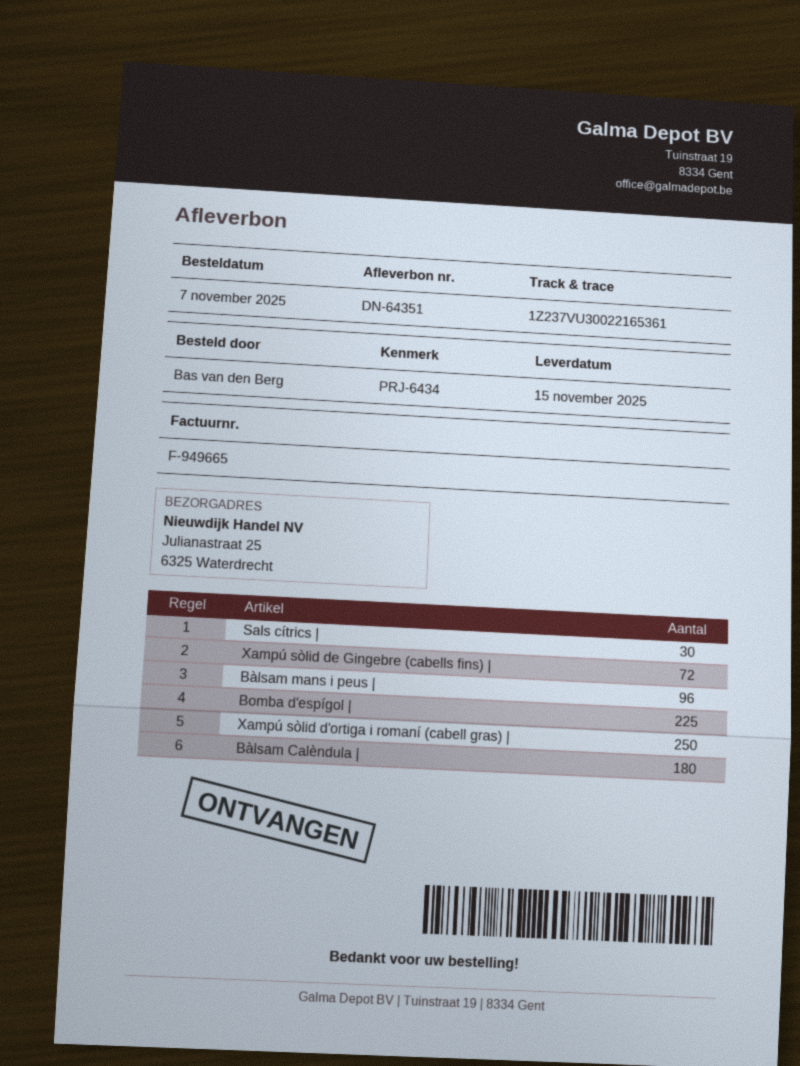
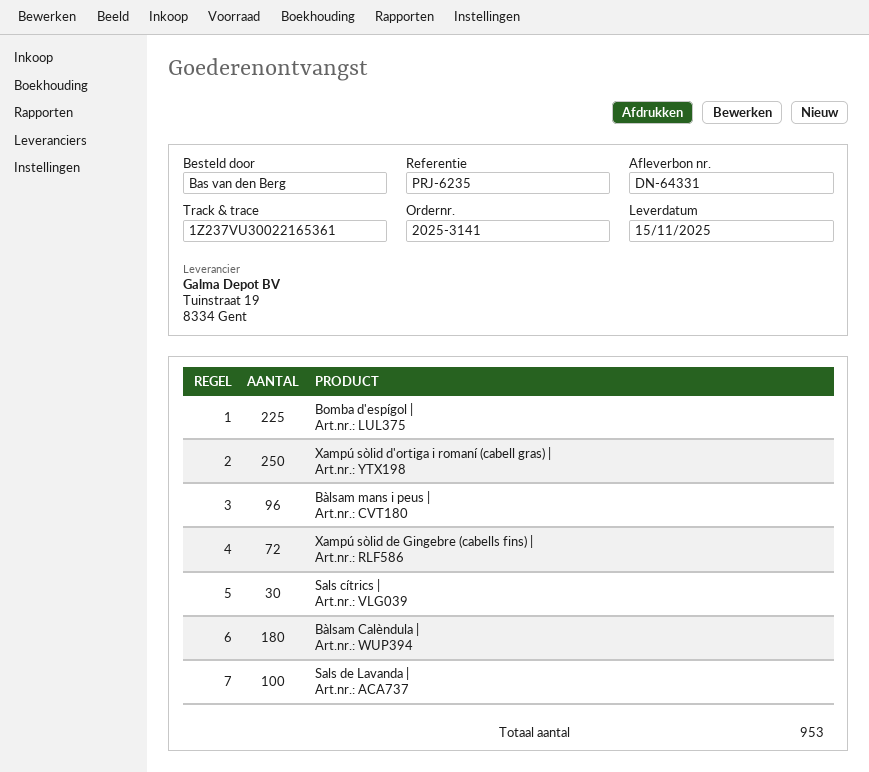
delivery note number: DN-64351 -> DN-64331
reference: PRJ-6434 -> PRJ-6235
Sals de Lavanda |: none -> 100

